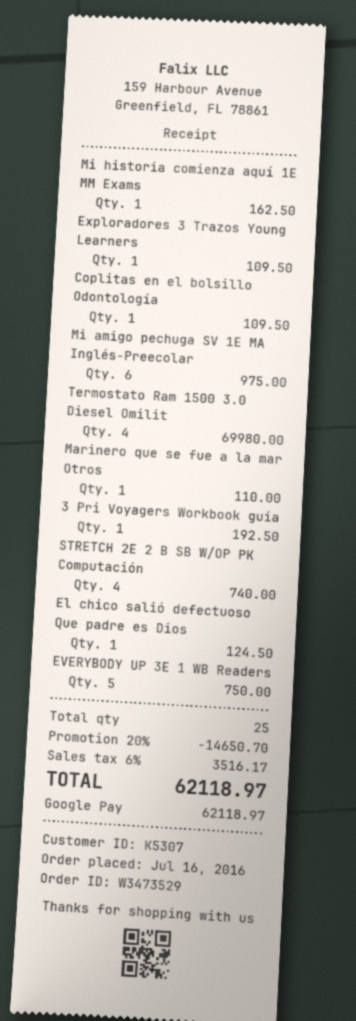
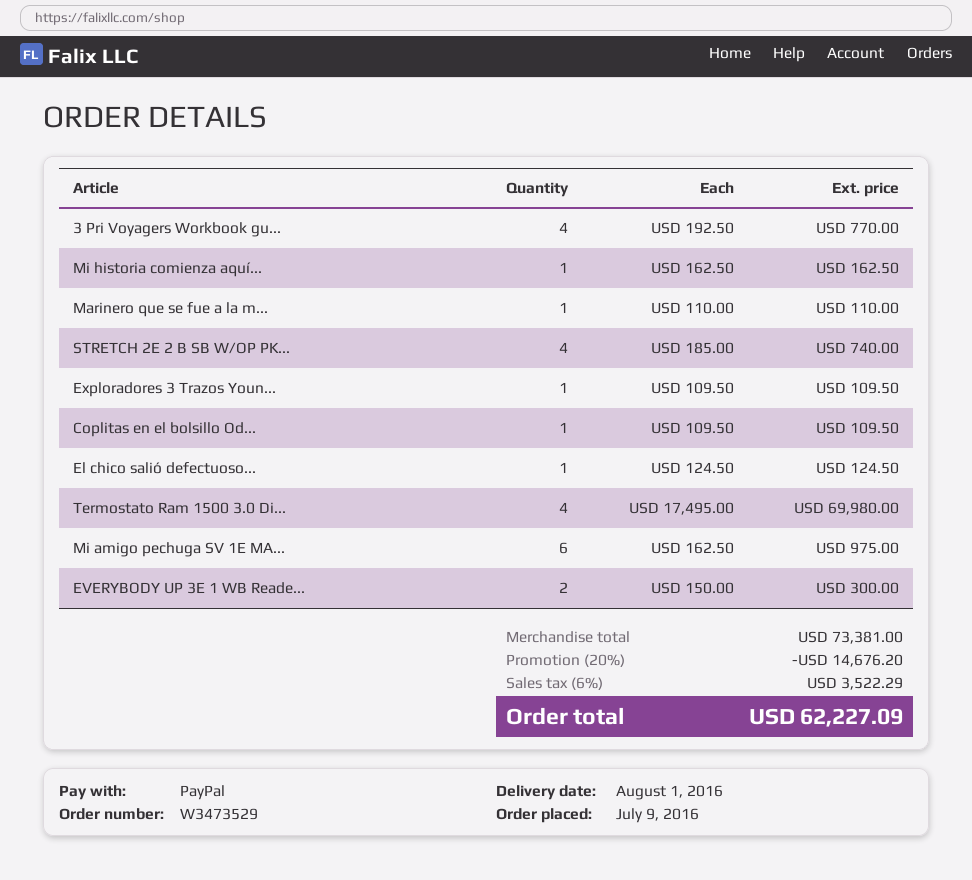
order date: 2016-07-16 -> 2016-07-09
payment method: Google Pay -> PayPal
3 Pri Voyagers Workbook guía: 1 for 192.50 -> 4 for 770.00
EVERYBODY UP 3E 1 WB Readers: 5 for 750.00 -> 2 for 300.00
discount: 20% = 14650.70 -> 20% = 14676.20
tax: 6% = 3516.17 -> 6% = 3522.29
total: 62118.97 -> 62227.09

